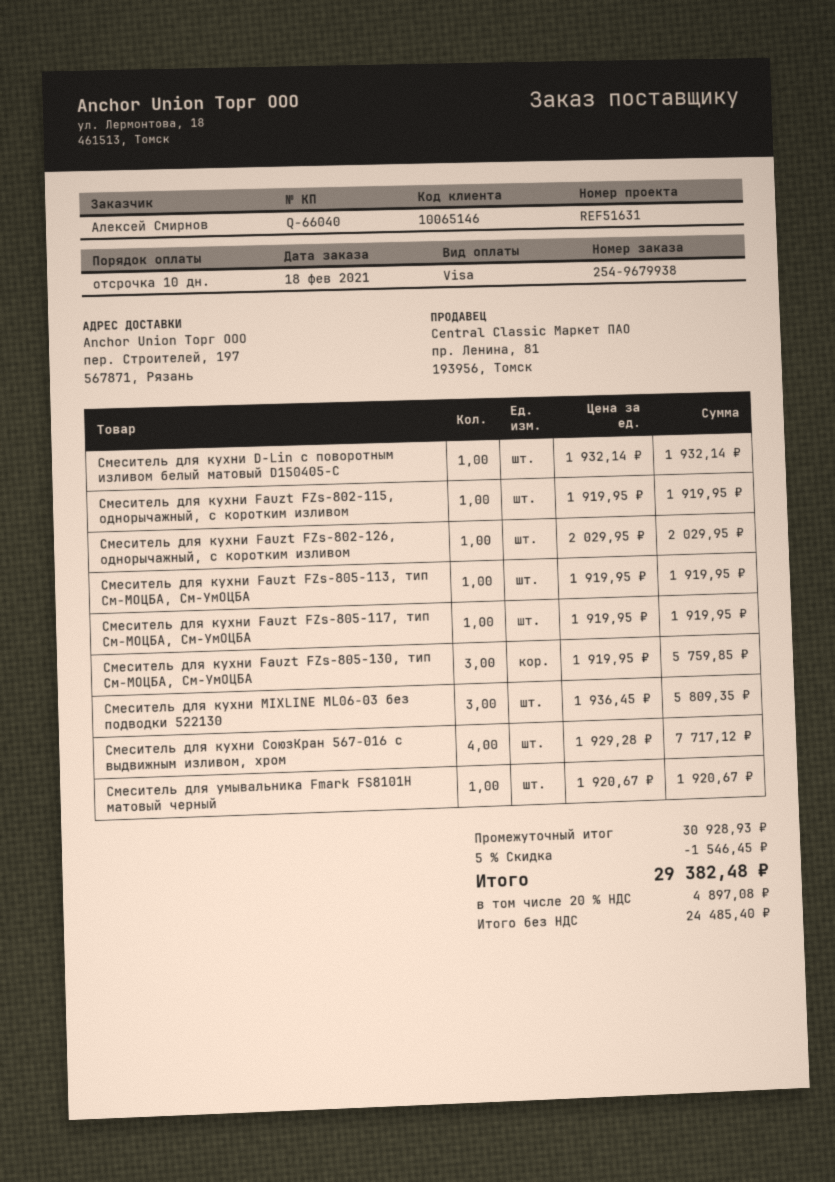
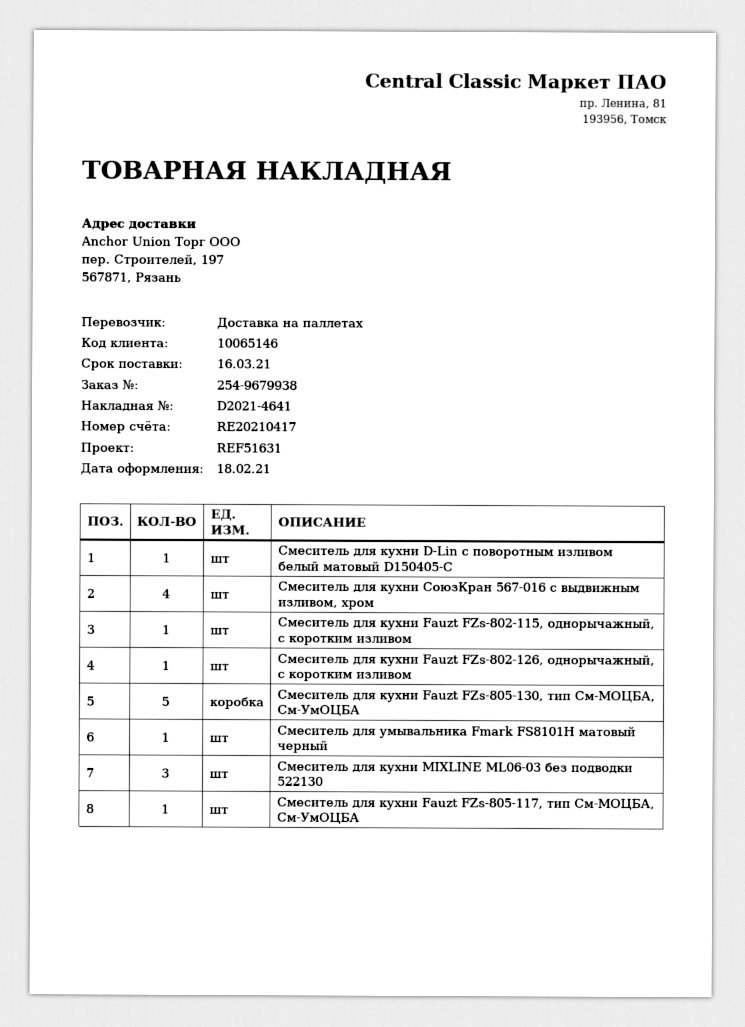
Смеситель для кухни Fauzt FZs-805-113, тип См-МОЦБА, См-УмОЦБА: 1 -> none
Смеситель для кухни Fauzt FZs-805-130, тип См-МОЦБА, См-УмОЦБА: 3 -> 5

